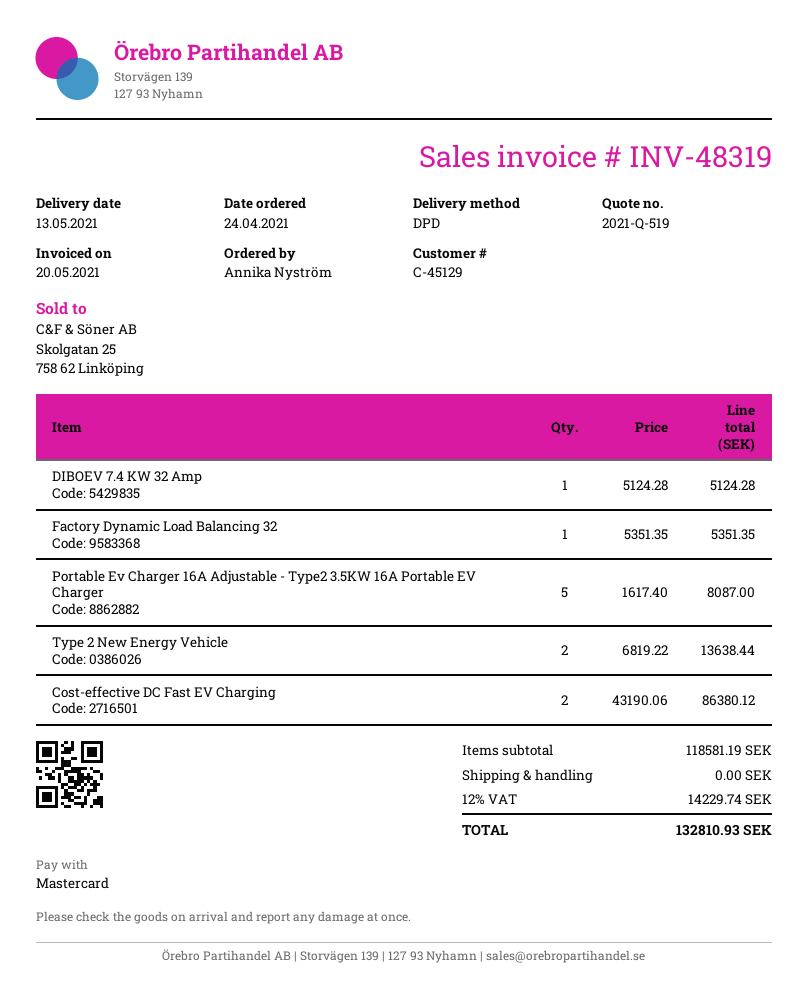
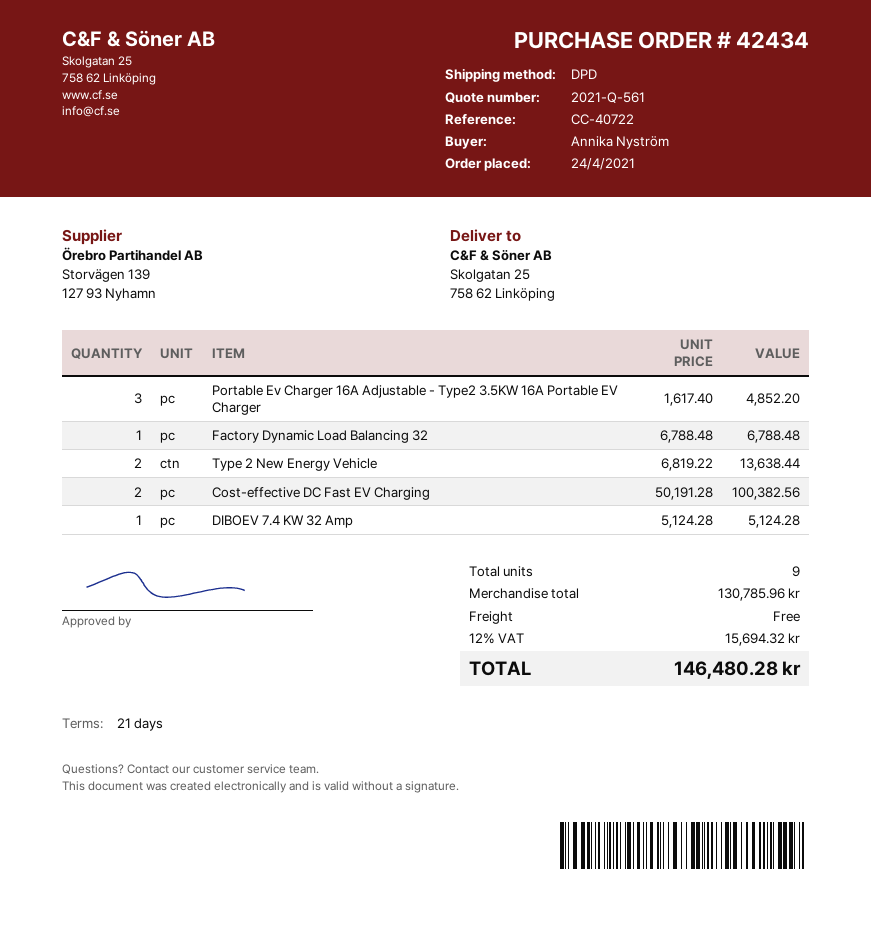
quote number: 2021-Q-519 -> 2021-Q-561
Factory Dynamic Load Balancing 32: 1 x 5351.35 = 5351.35 -> 1 x 6788.48 = 6788.48
Portable Ev Charger 16A Adjustable - Type2 3.5KW 16A Portable EV Charger: 5 x 1617.40 = 8087.00 -> 3 x 1617.40 = 4852.20
Cost-effective DC Fast EV Charging: 2 x 43190.06 = 86380.12 -> 2 x 50191.28 = 100382.56
subtotal: 118581.19 -> 130785.96
tax: 12% = 14229.74 -> 12% = 15694.32
total: 132810.93 -> 146480.28

